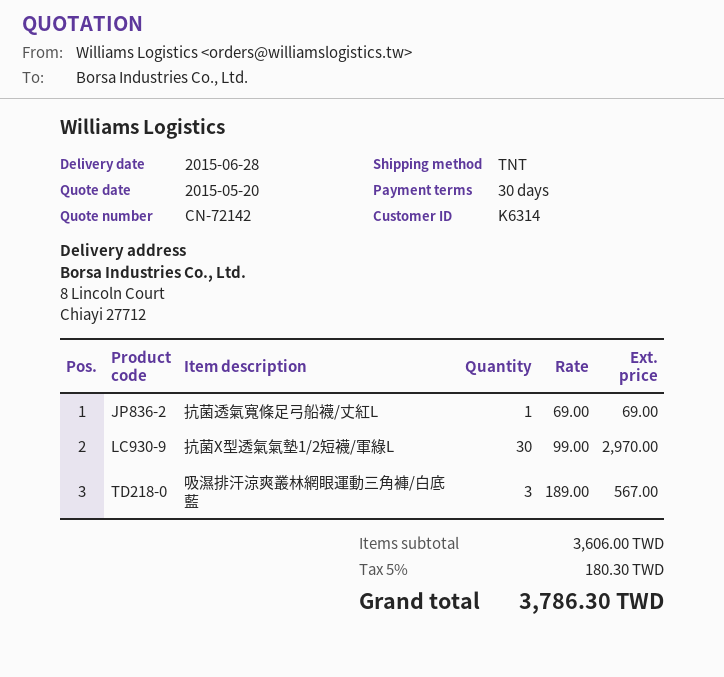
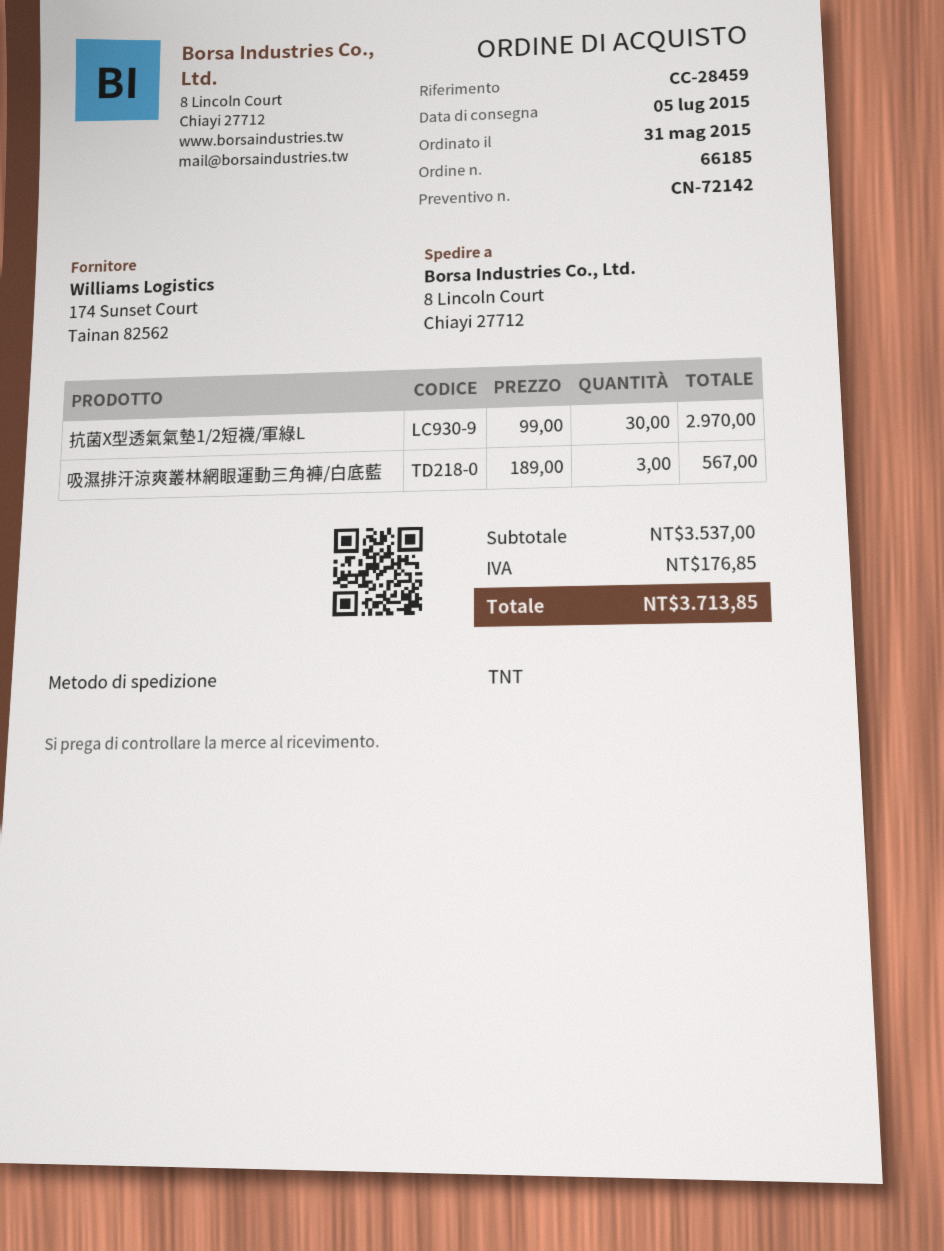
delivery date: 2015-06-28 -> 2015-07-05
抗菌透氣寬條足弓船襪/丈紅L: 1 x 69.00 = 69.00 -> none
subtotal: 3606.00 -> 3537.00
tax: 180.30 -> 176.85
total: 3786.30 -> 3713.85

